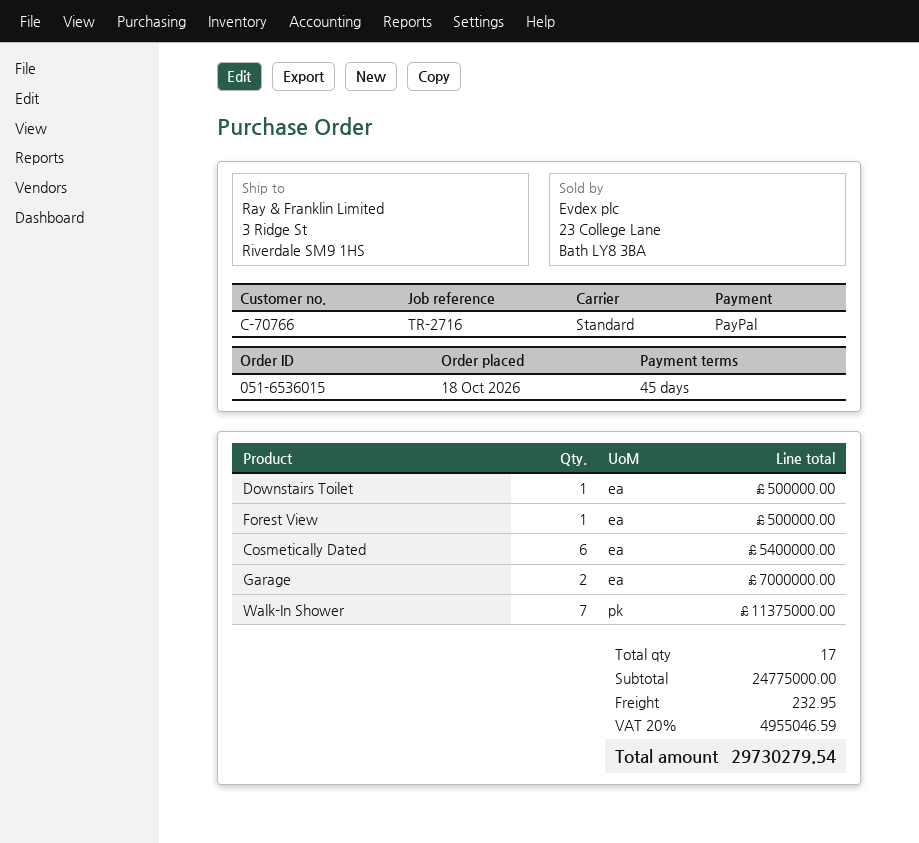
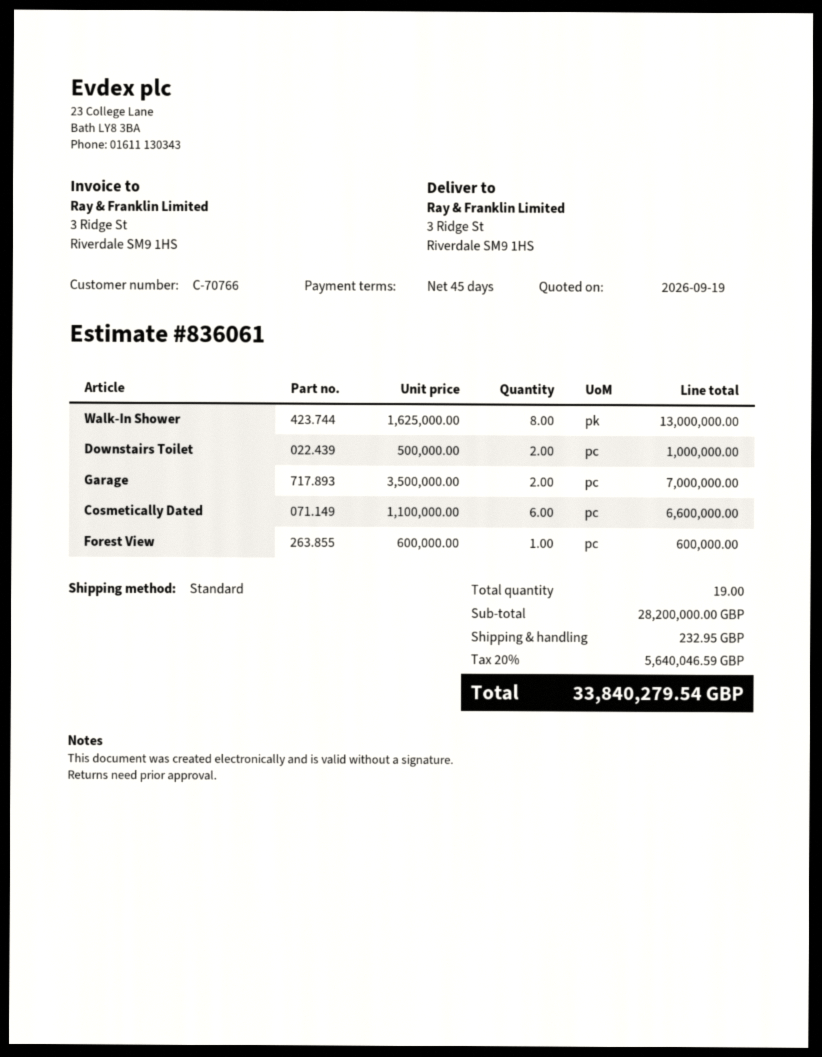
Downstairs Toilet: 1 for 500000.00 -> 2 for 1000000.00
Forest View: 1 for 500000.00 -> 1 for 600000.00
Cosmetically Dated: 6 for 5400000.00 -> 6 for 6600000.00
Walk-In Shower: 7 for 11375000.00 -> 8 for 13000000.00
total quantity: 17 -> 19
subtotal: 24775000.00 -> 28200000.00
tax: 20% = 4955046.59 -> 20% = 5640046.59
total: 29730279.54 -> 33840279.54

